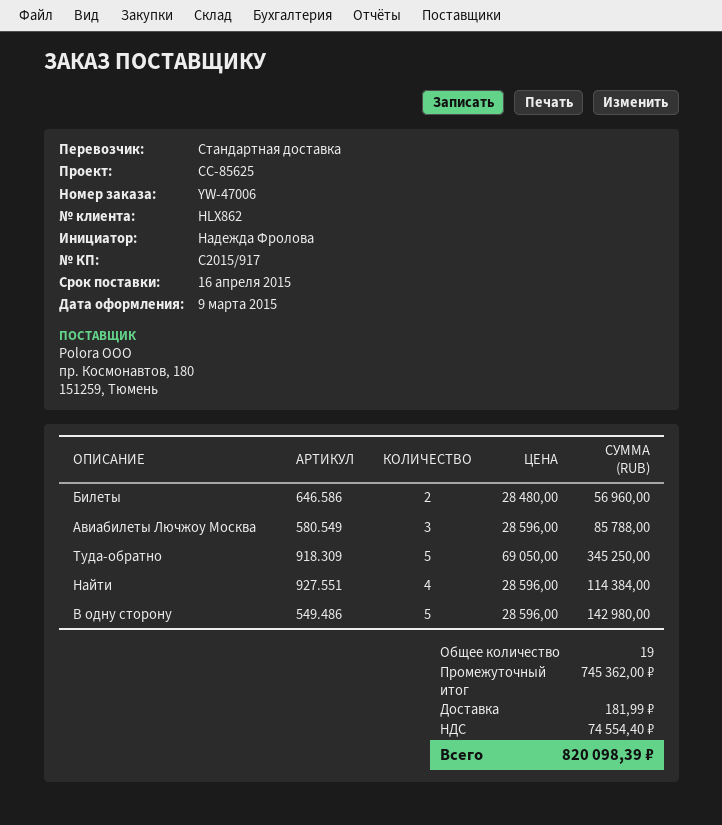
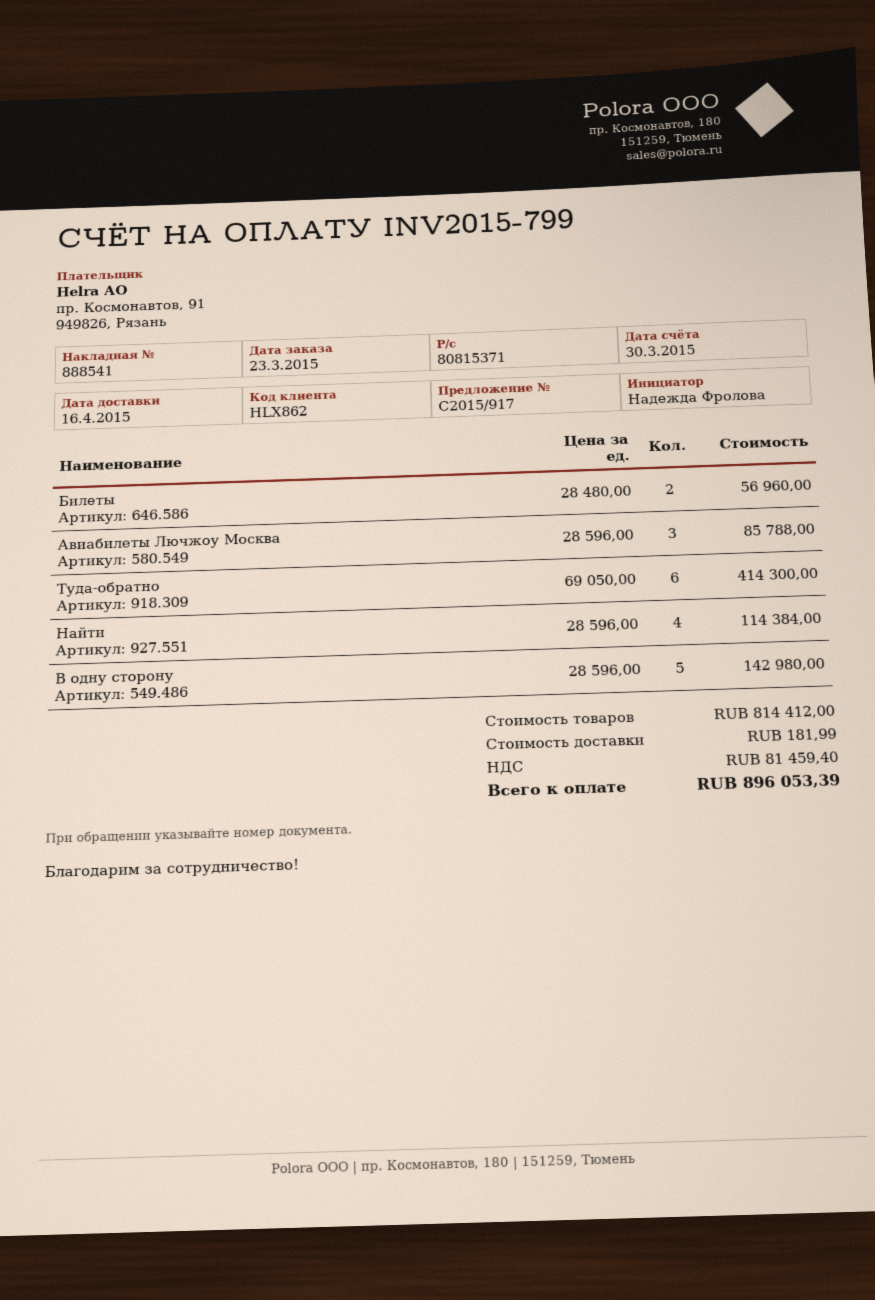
order date: 2015-03-09 -> 2015-03-23
Туда-обратно: 5 x 69050.00 = 345250.00 -> 6 x 69050.00 = 414300.00
subtotal: 745362.00 -> 814412.00
tax: 74554.40 -> 81459.40
total: 820098.39 -> 896053.39

